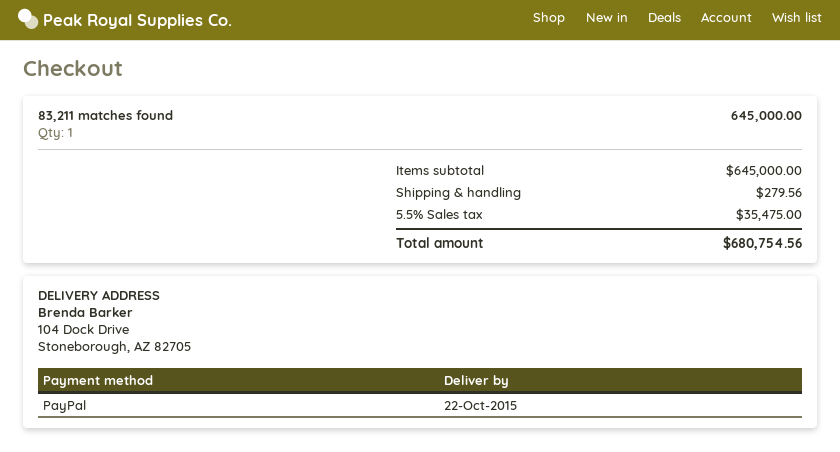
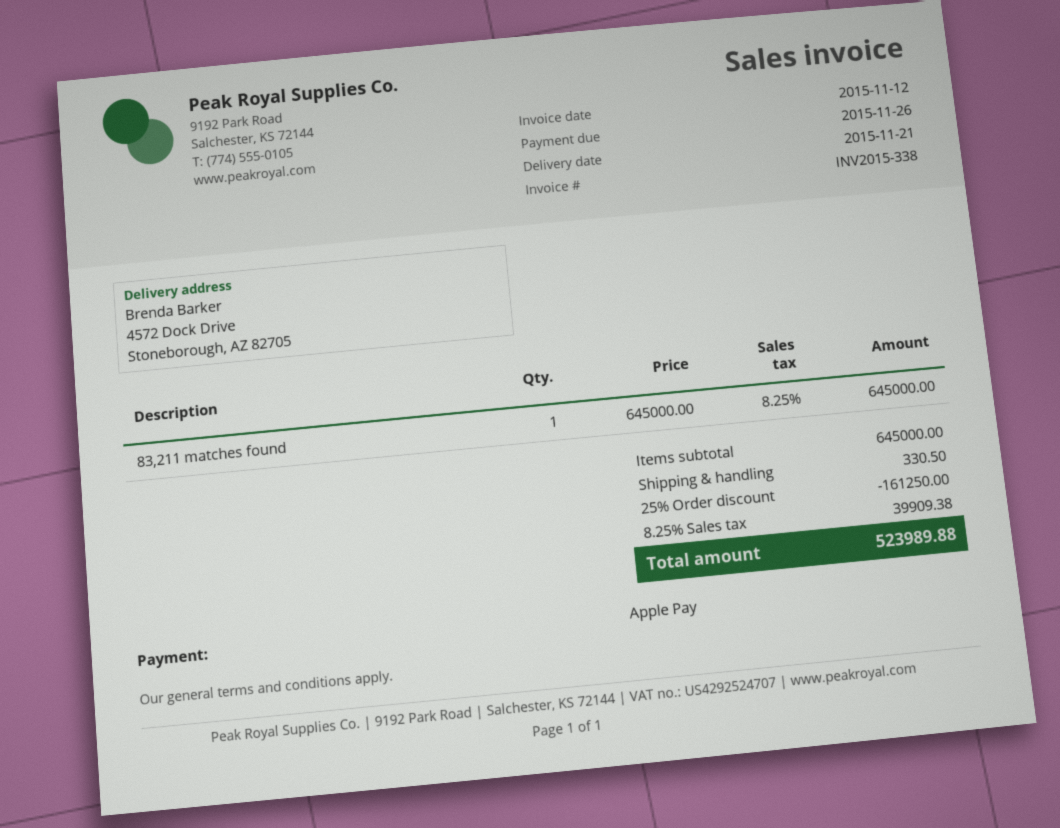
delivery date: 2015-10-22 -> 2015-11-21
payment method: PayPal -> Apple Pay
ship to: 104 Dock Drive, Stoneborough, AZ 82705 -> 4572 Dock Drive, Stoneborough, AZ 82705
discount: none -> 25% = 161250.00
shipping: 279.56 -> 330.50
tax: 5.5% = 35475.00 -> 8.25% = 39909.38
total: 680754.56 -> 523989.88

